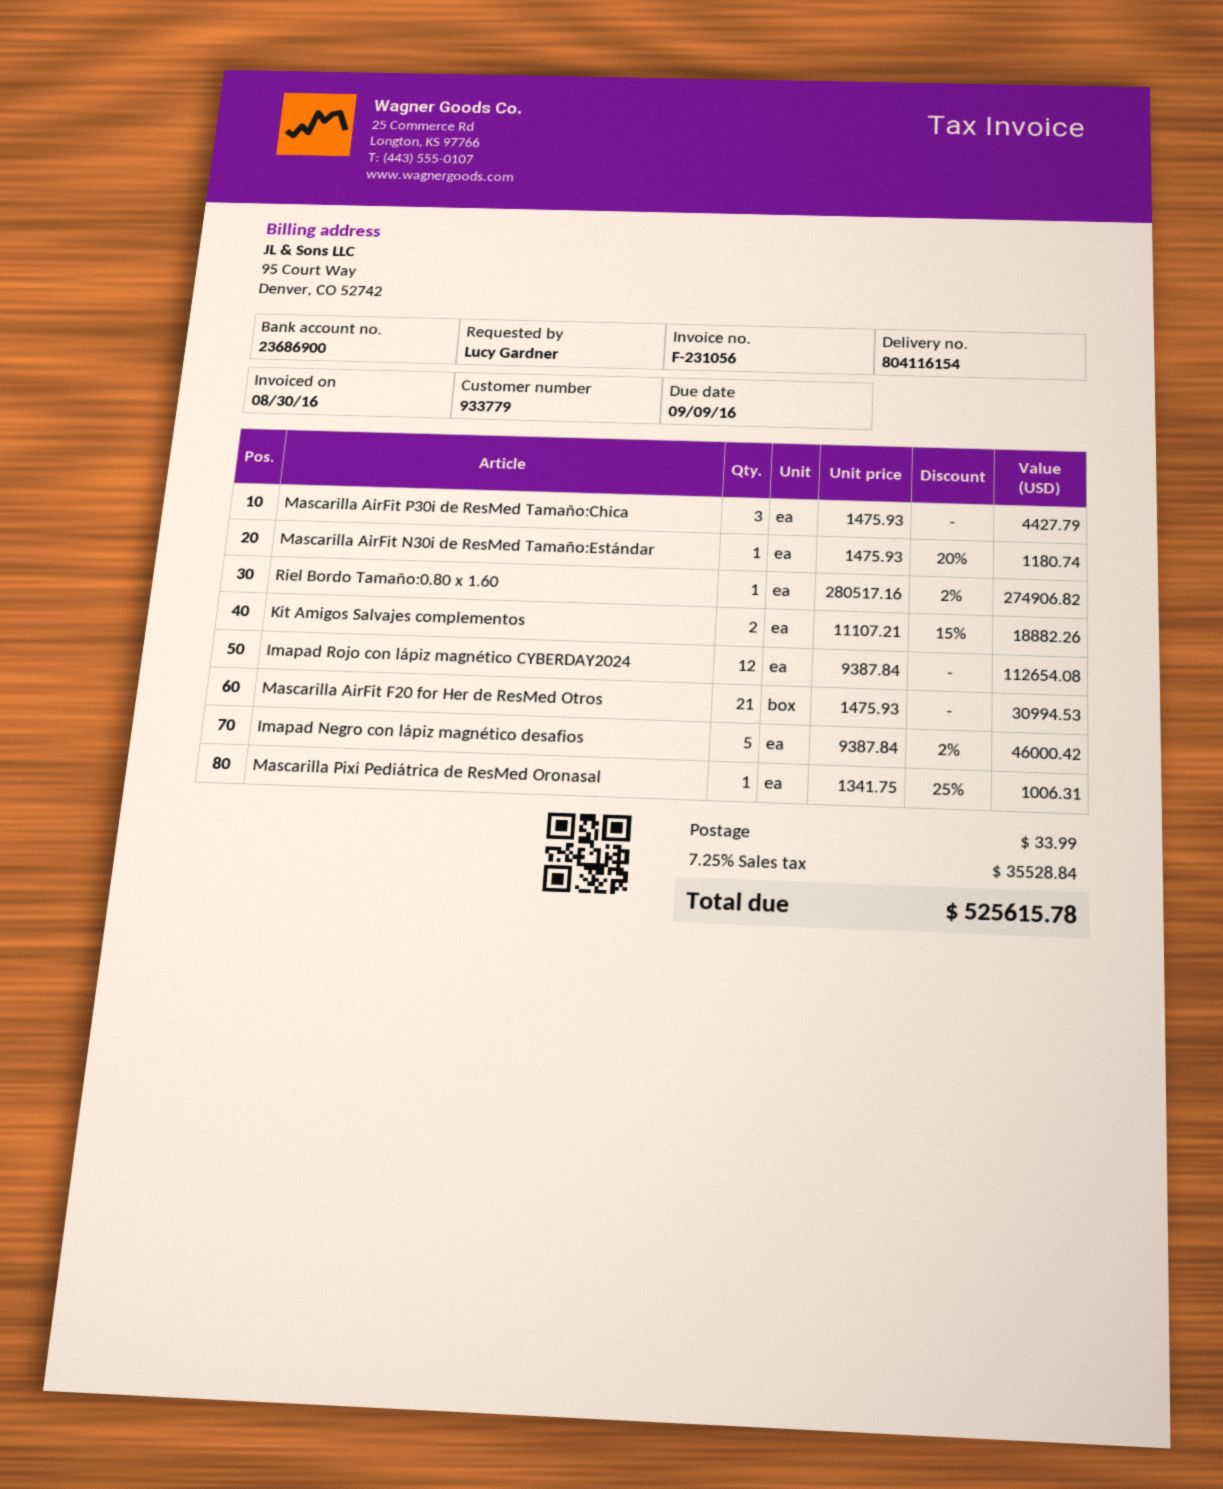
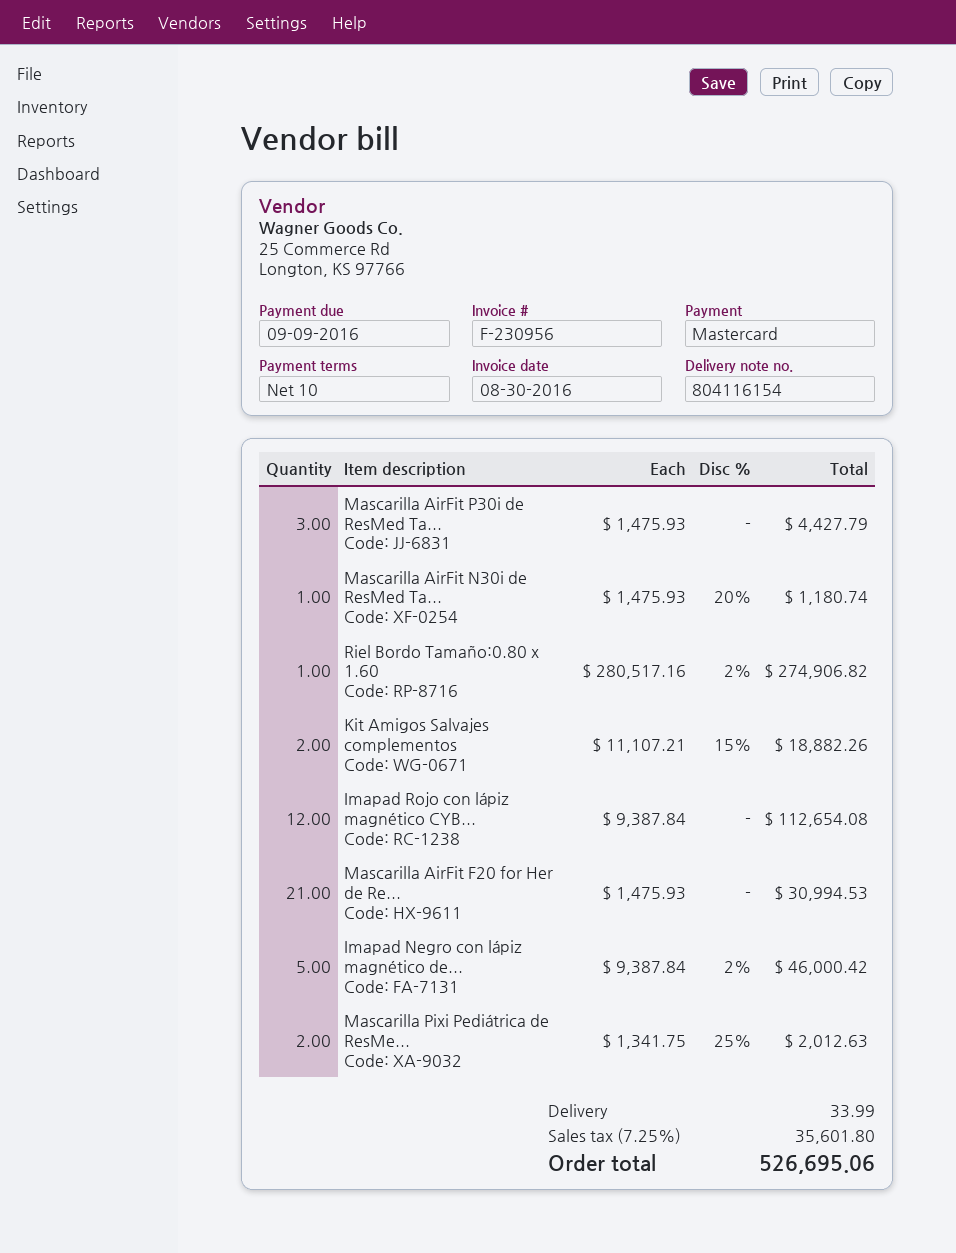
invoice number: F-231056 -> F-230956
Mascarilla Pixi Pediátrica de ResMed Oronasal: 1 x 1341.75 - 25% = 1006.31 -> 2 x 1341.75 - 25% = 2012.63
tax: 7.25% = 35528.84 -> 7.25% = 35601.80
total: 525615.78 -> 526695.06

